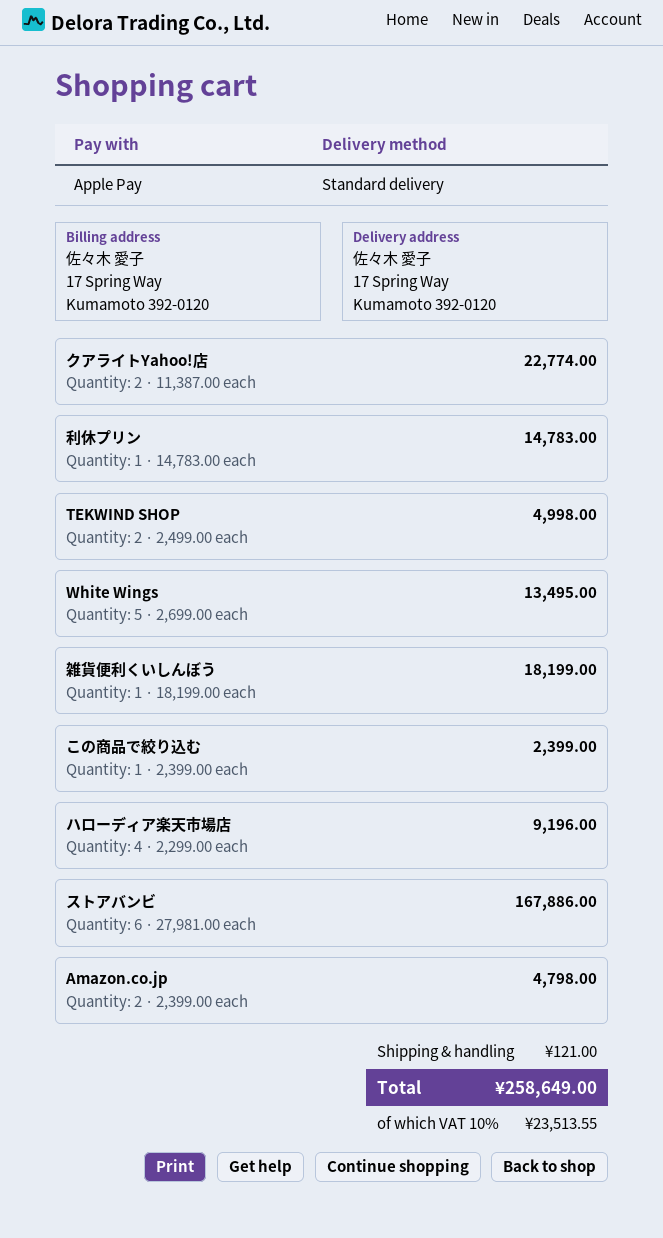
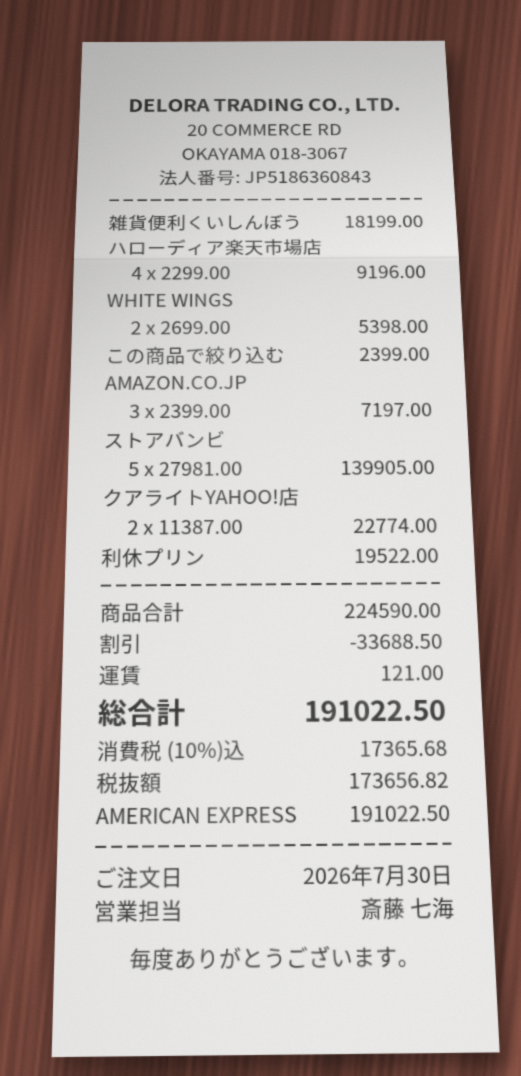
payment method: Apple Pay -> American Express
利休プリン: 1 x 14783.00 = 14783.00 -> 1 x 19522.00 = 19522.00
TEKWIND SHOP: 2 x 2499.00 = 4998.00 -> none
White Wings: 5 x 2699.00 = 13495.00 -> 2 x 2699.00 = 5398.00
ストアバンビ: 6 x 27981.00 = 167886.00 -> 5 x 27981.00 = 139905.00
Amazon.co.jp: 2 x 2399.00 = 4798.00 -> 3 x 2399.00 = 7197.00
discount: none -> 33688.50
tax: 10% = 23513.55 -> 10% = 17365.68
total: 258649.00 -> 191022.50

